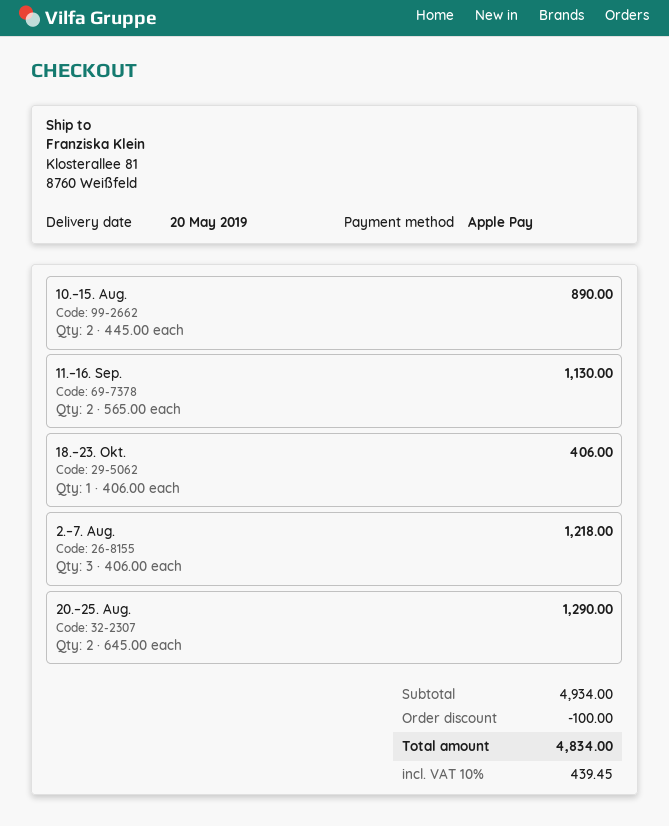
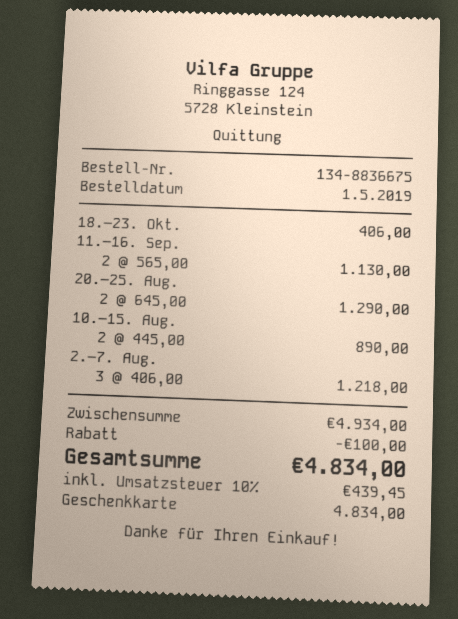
payment method: Apple Pay -> gift card

